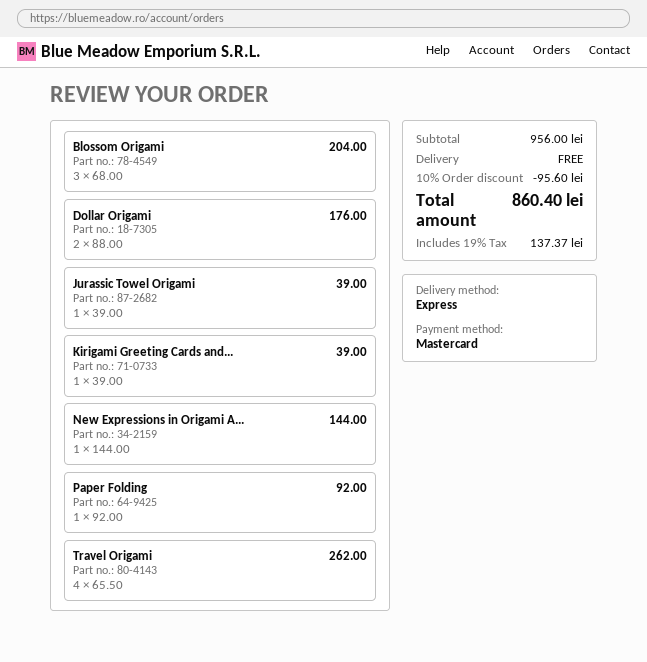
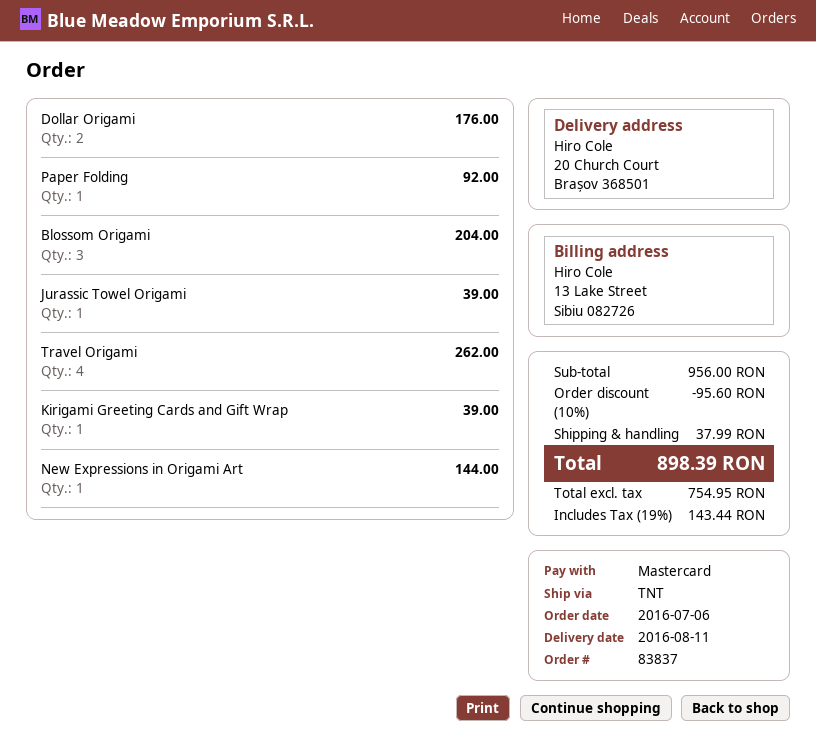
shipping method: express -> TNT
shipping: 0.00 -> 37.99
tax: 19% = 137.37 -> 19% = 143.44
total: 860.40 -> 898.39

